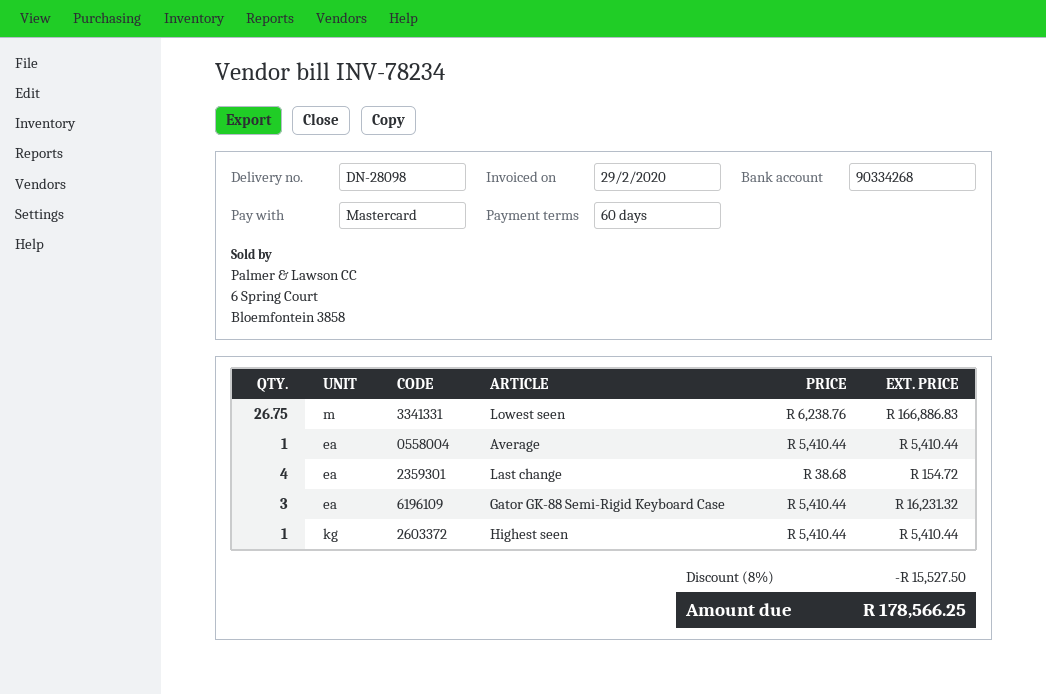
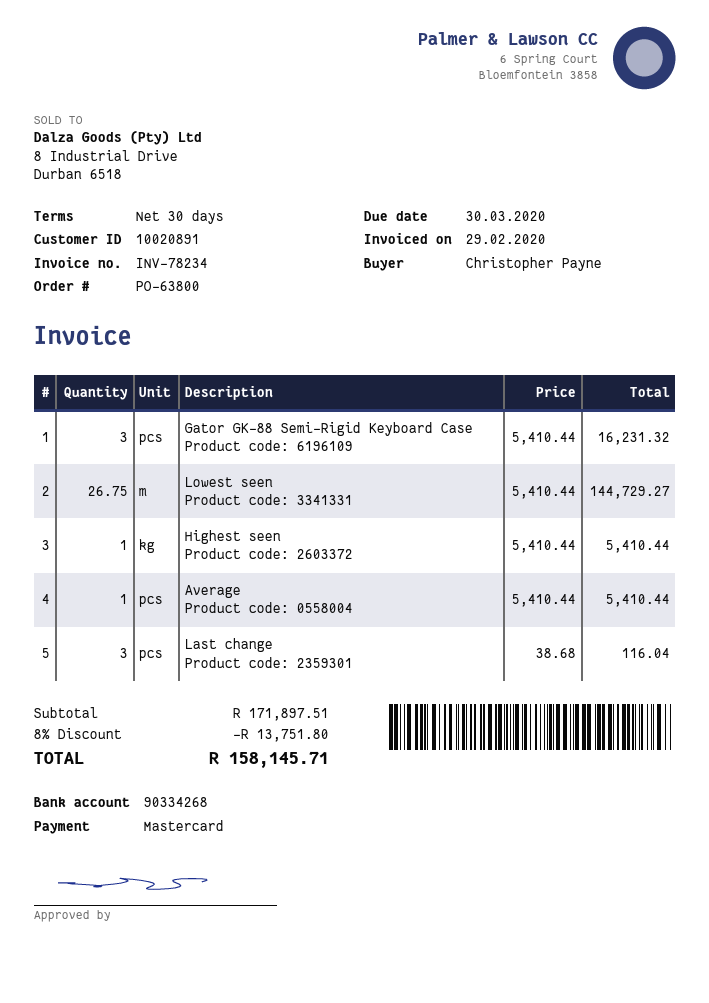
payment terms: 60 days -> 30 days
Lowest seen: 26.75 x 6238.76 = 166886.83 -> 26.75 x 5410.44 = 144729.27
Last change: 4 x 38.68 = 154.72 -> 3 x 38.68 = 116.04
discount: 8% = 15527.50 -> 8% = 13751.80
total: 178566.25 -> 158145.71

